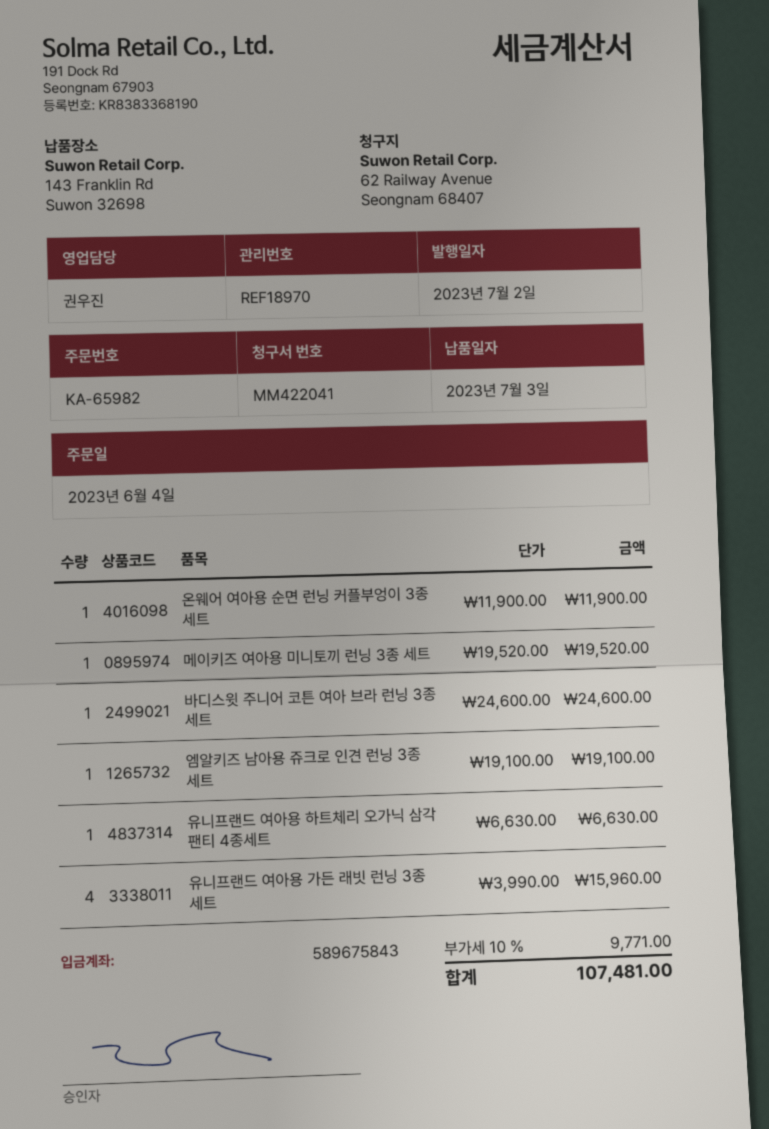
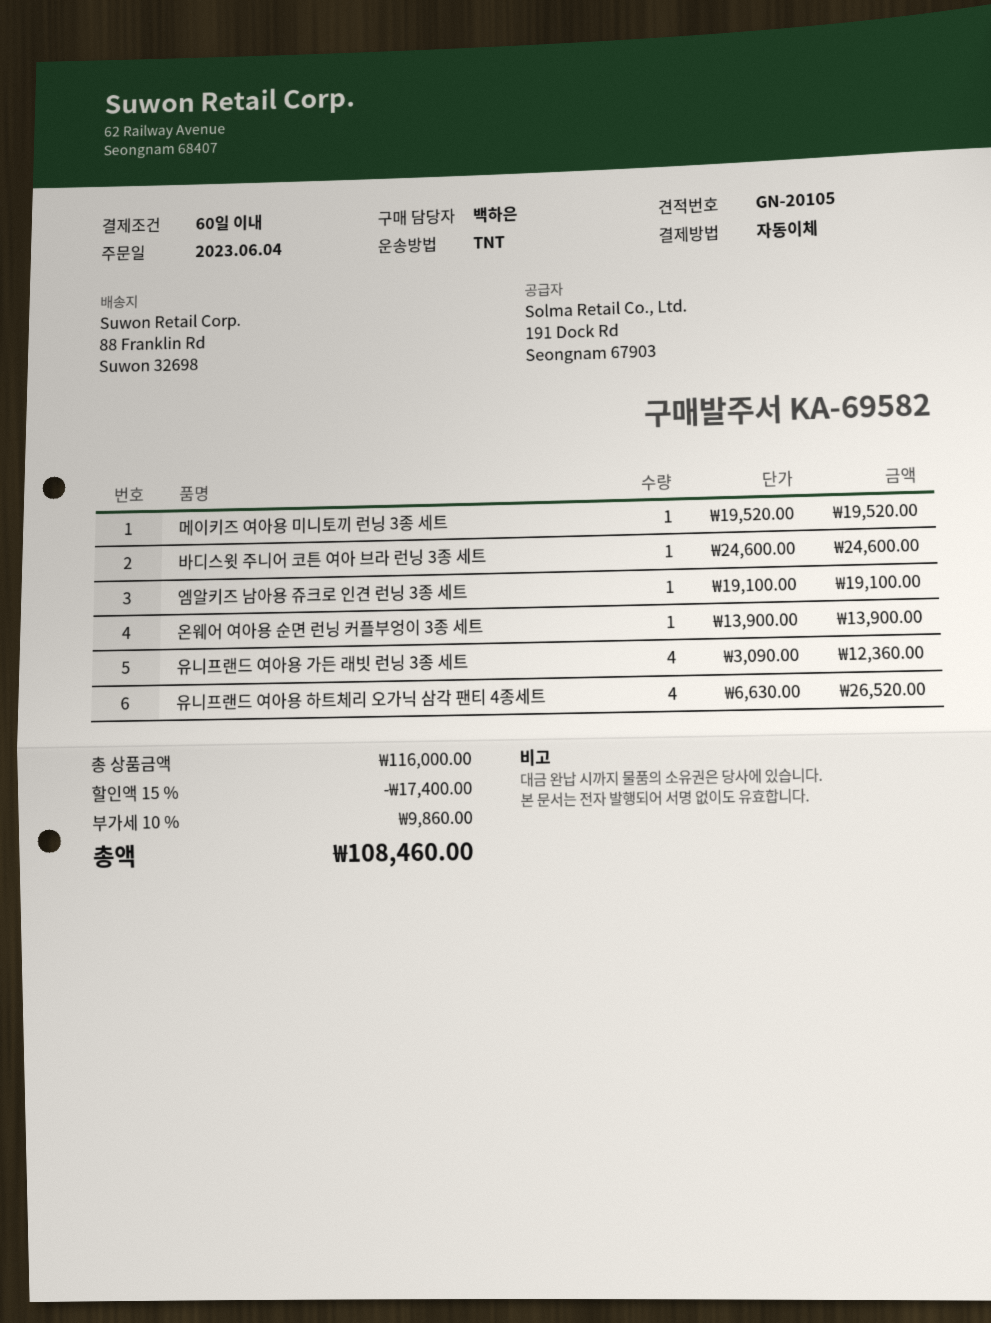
order number: KA-65982 -> KA-69582
ship to: 143 Franklin Rd, Suwon 32698 -> 88 Franklin Rd, Suwon 32698
온웨어 여아용 순면 런닝 커플부엉이 3종 세트: 1 x 11900.00 = 11900.00 -> 1 x 13900.00 = 13900.00
유니프랜드 여아용 하트체리 오가닉 삼각 팬티 4종세트: 1 x 6630.00 = 6630.00 -> 4 x 6630.00 = 26520.00
유니프랜드 여아용 가든 래빗 런닝 3종 세트: 4 x 3990.00 = 15960.00 -> 4 x 3090.00 = 12360.00
discount: none -> 15% = 17400.00
tax: 10% = 9771.00 -> 10% = 9860.00
total: 107481.00 -> 108460.00

